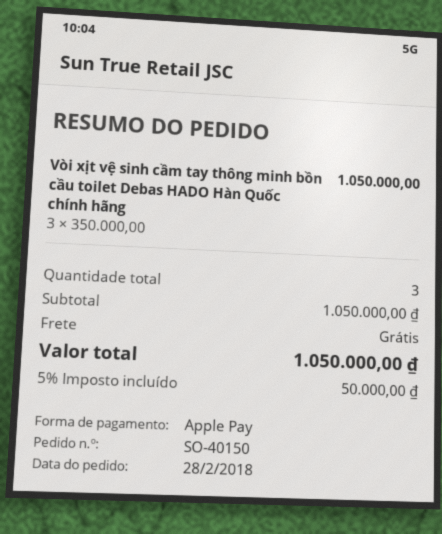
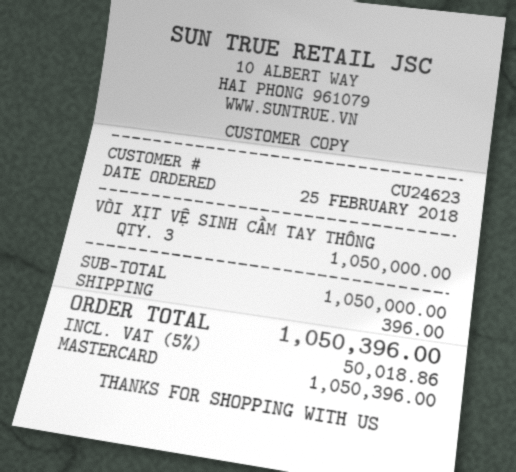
order date: 2018-02-28 -> 2018-02-25
payment method: Apple Pay -> Mastercard
shipping: 0.00 -> 396.00
tax: 5% = 50000.00 -> 5% = 50018.86
total: 1050000.00 -> 1050396.00

